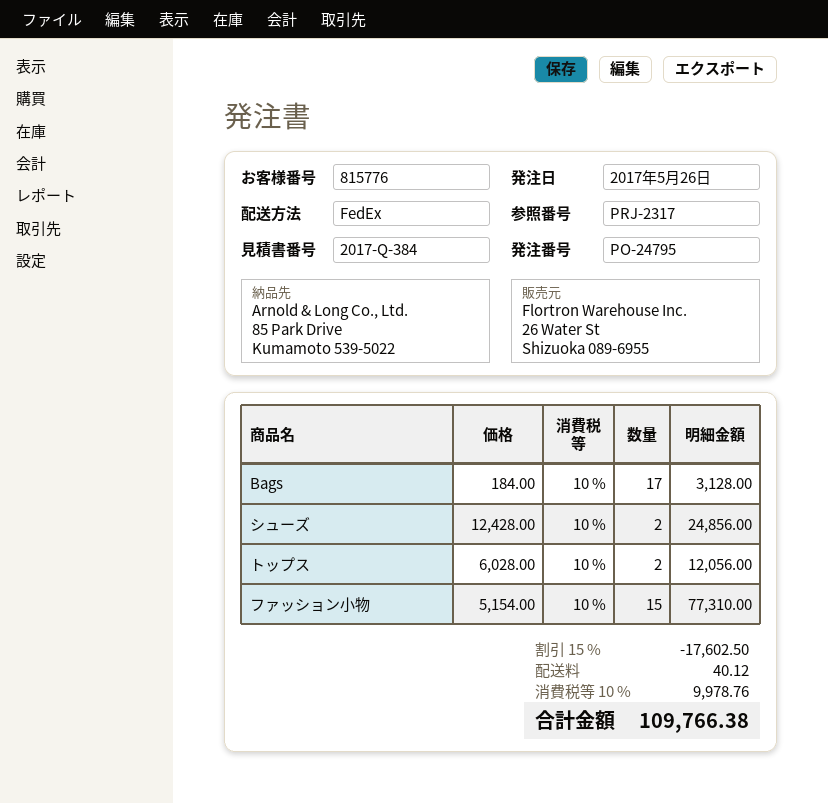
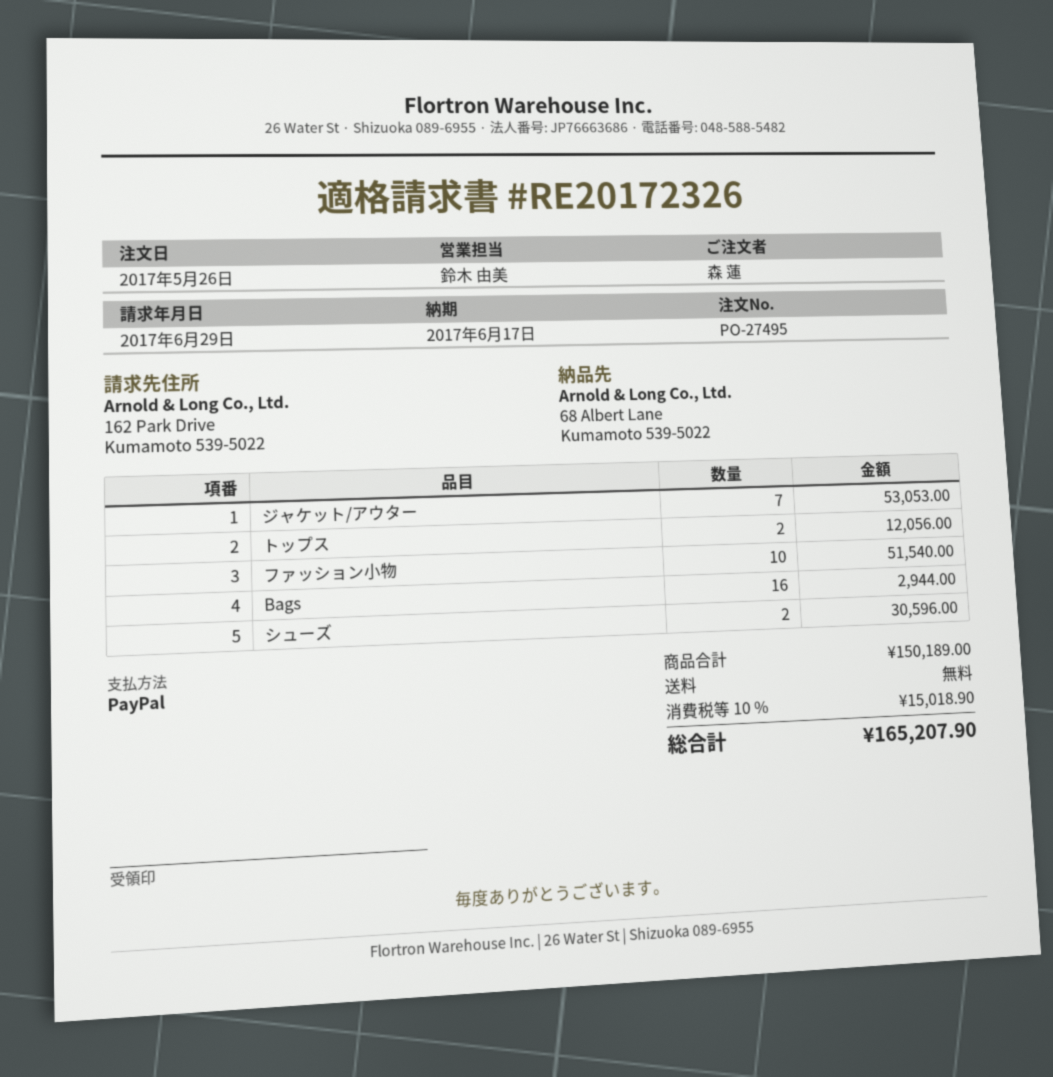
order number: PO-24795 -> PO-27495
ship to: 85 Park Drive, Kumamoto 539-5022 -> 68 Albert Lane, Kumamoto 539-5022
Bags: 17 for 3128.00 -> 16 for 2944.00
シューズ: 2 for 24856.00 -> 2 for 30596.00
ファッション小物: 15 for 77310.00 -> 10 for 51540.00
ジャケット/アウター: none -> 7 for 53053.00
discount: 15% = 17602.50 -> none
shipping: 40.12 -> 0.00
tax: 10% = 9978.76 -> 10% = 15018.90
total: 109766.38 -> 165207.90

